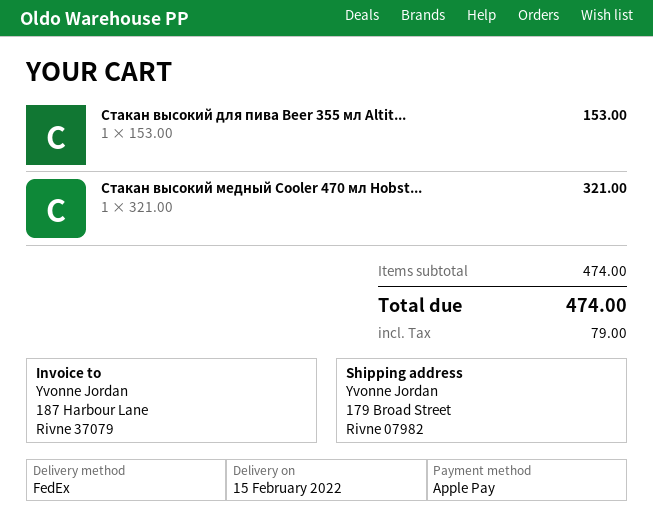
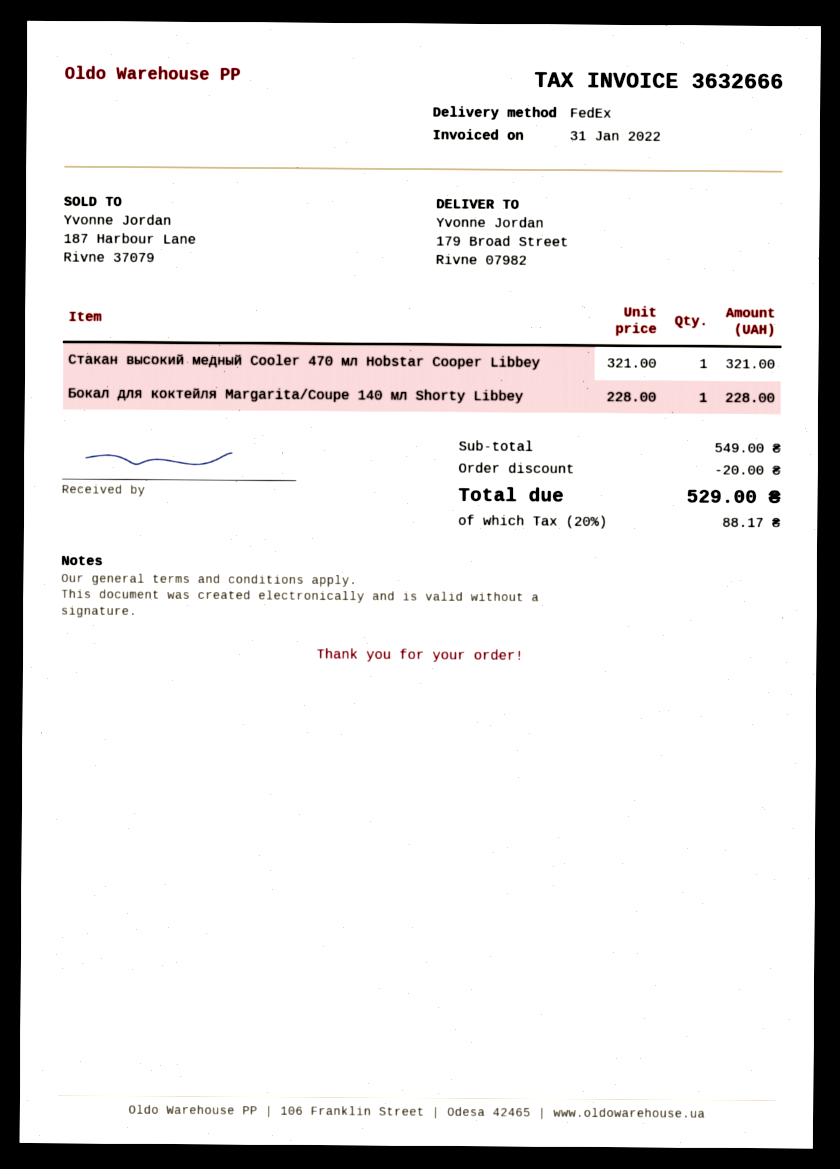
Стакан высокий для пива Beer 355 мл Altit...: 1 x 153.00 = 153.00 -> none
Бокал для коктейля Margarita/Coupe 140 мл Shorty Libbey: none -> 1 x 228.00 = 228.00
subtotal: 474.00 -> 549.00
discount: none -> 20.00
tax: 79.00 -> 88.17
total: 474.00 -> 529.00

